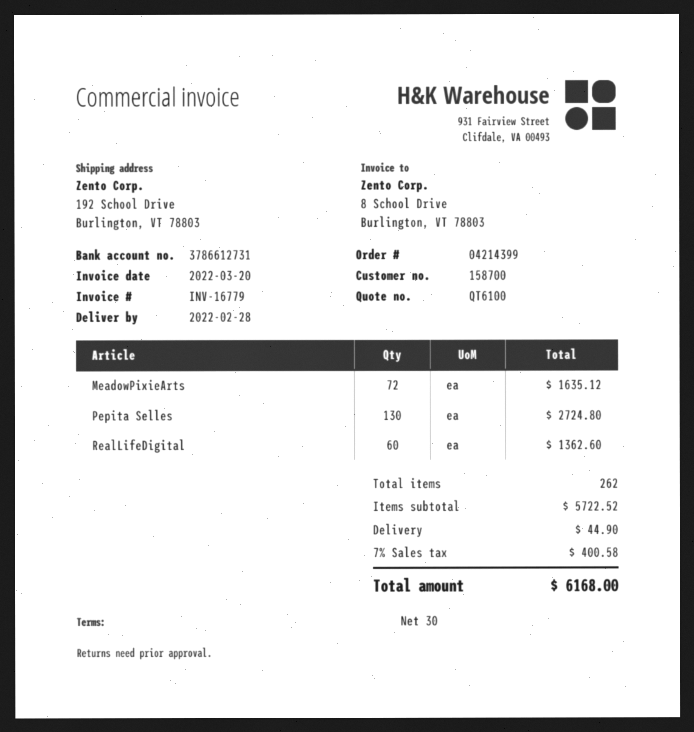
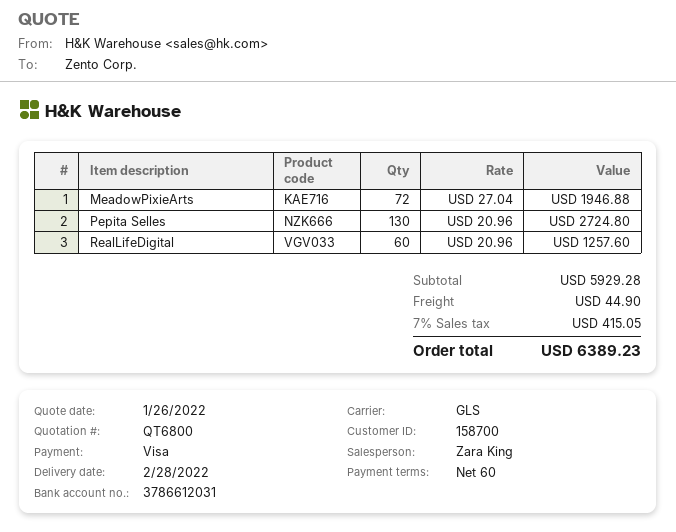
quote number: QT6100 -> QT6800
payment terms: 30 days -> 60 days
bank account: 3786612731 -> 3786612031
MeadowPixieArts: 72 for 1635.12 -> 72 for 1946.88
RealLifeDigital: 60 for 1362.60 -> 60 for 1257.60
subtotal: 5722.52 -> 5929.28
tax: 7% = 400.58 -> 7% = 415.05
total: 6168.00 -> 6389.23

